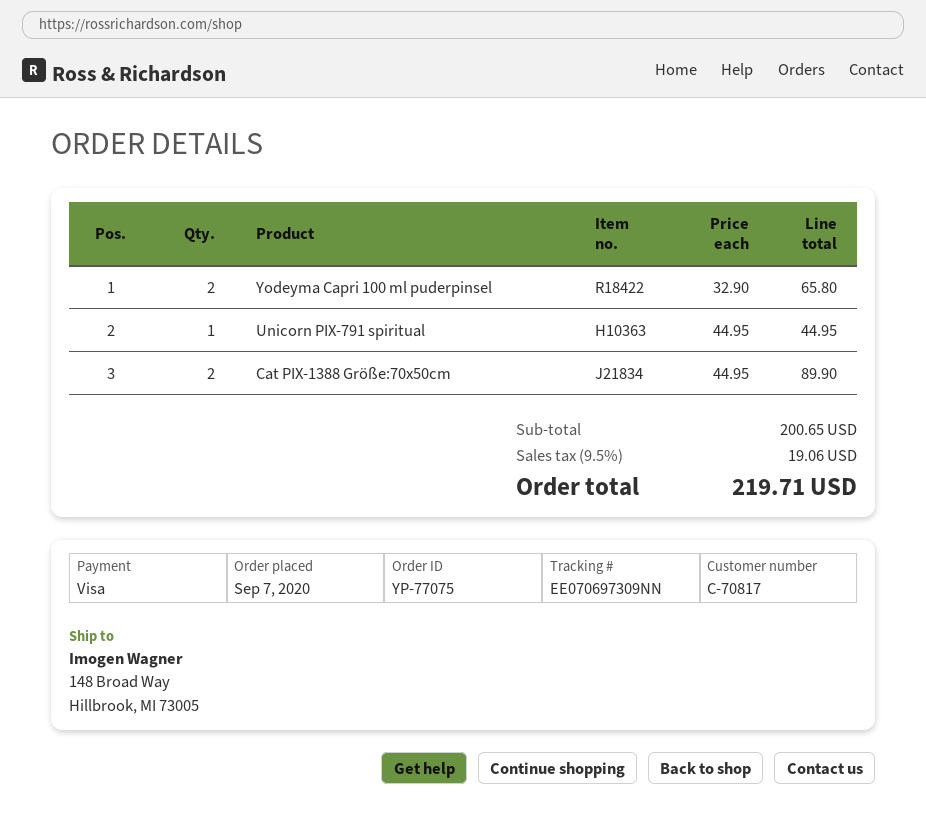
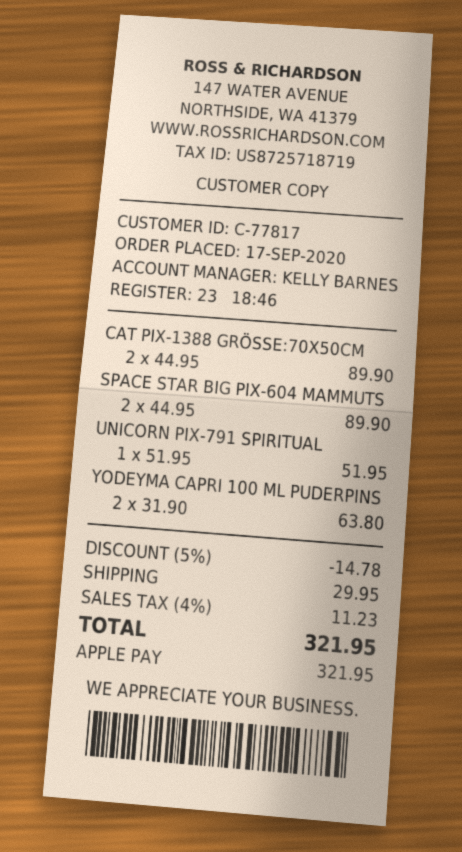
order date: 2020-09-07 -> 2020-09-17
customer number: C-70817 -> C-77817
payment method: Visa -> Apple Pay
Yodeyma Capri 100 ml puderpinsel: 2 x 32.90 = 65.80 -> 2 x 31.90 = 63.80
Unicorn PIX-791 spiritual: 1 x 44.95 = 44.95 -> 1 x 51.95 = 51.95
SPACE STAR BIG PIX-604 MAMMUTS: none -> 2 x 44.95 = 89.90
discount: none -> 5% = 14.78
shipping: none -> 29.95
tax: 9.5% = 19.06 -> 4% = 11.23
total: 219.71 -> 321.95

